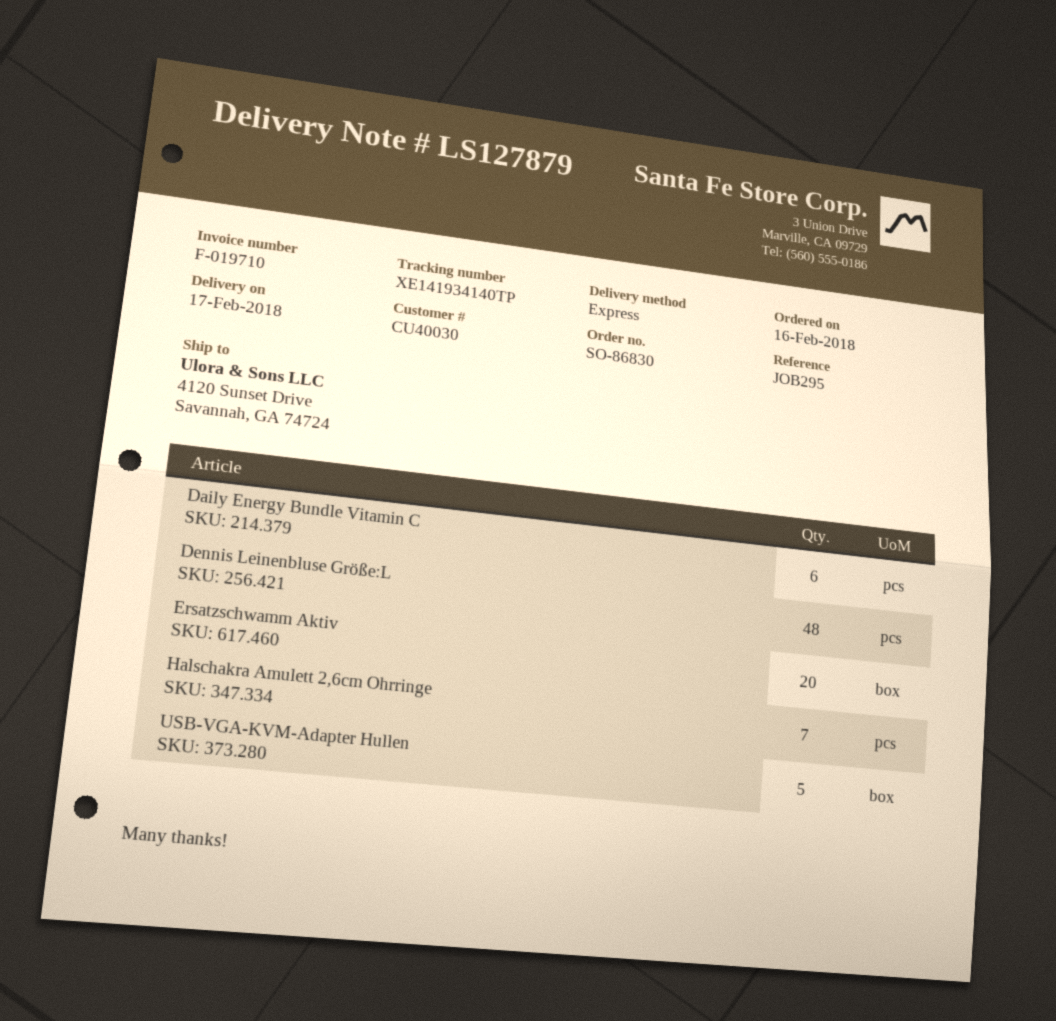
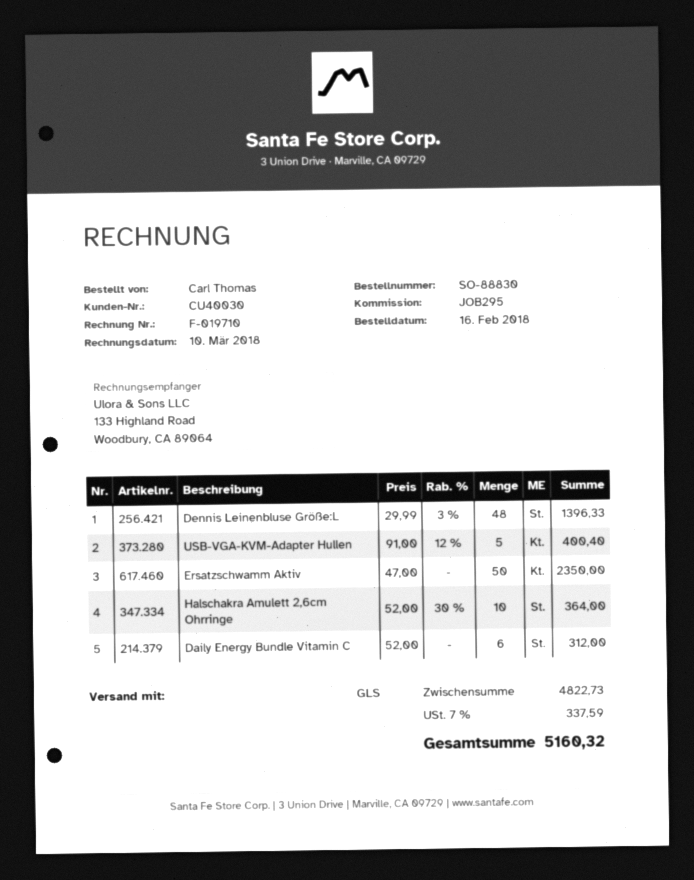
order number: SO-86830 -> SO-88830
shipping method: express -> GLS
Ersatzschwamm Aktiv: 20 -> 50
Halschakra Amulett 2,6cm Ohrringe: 7 -> 10

